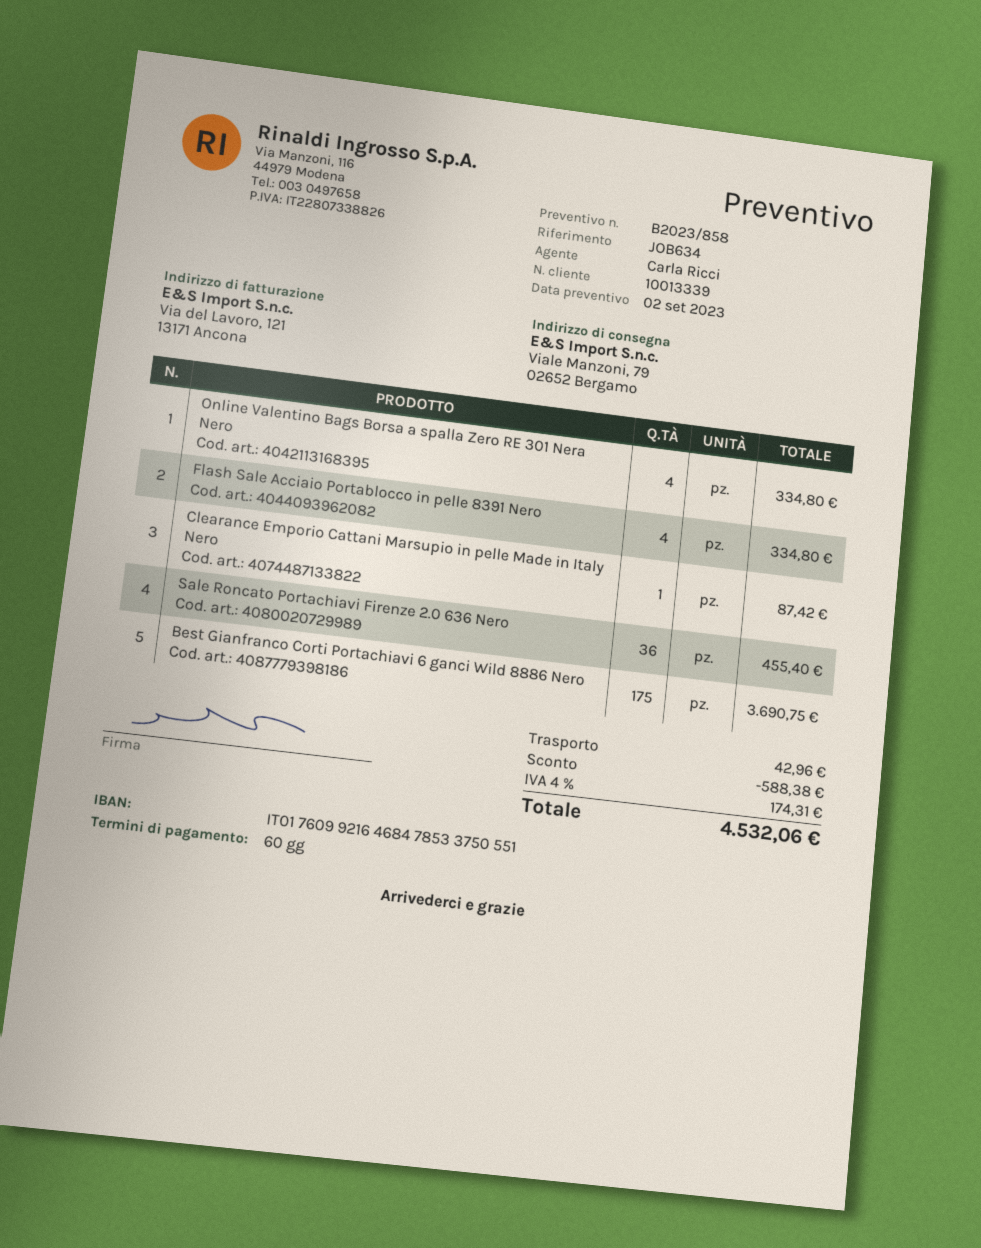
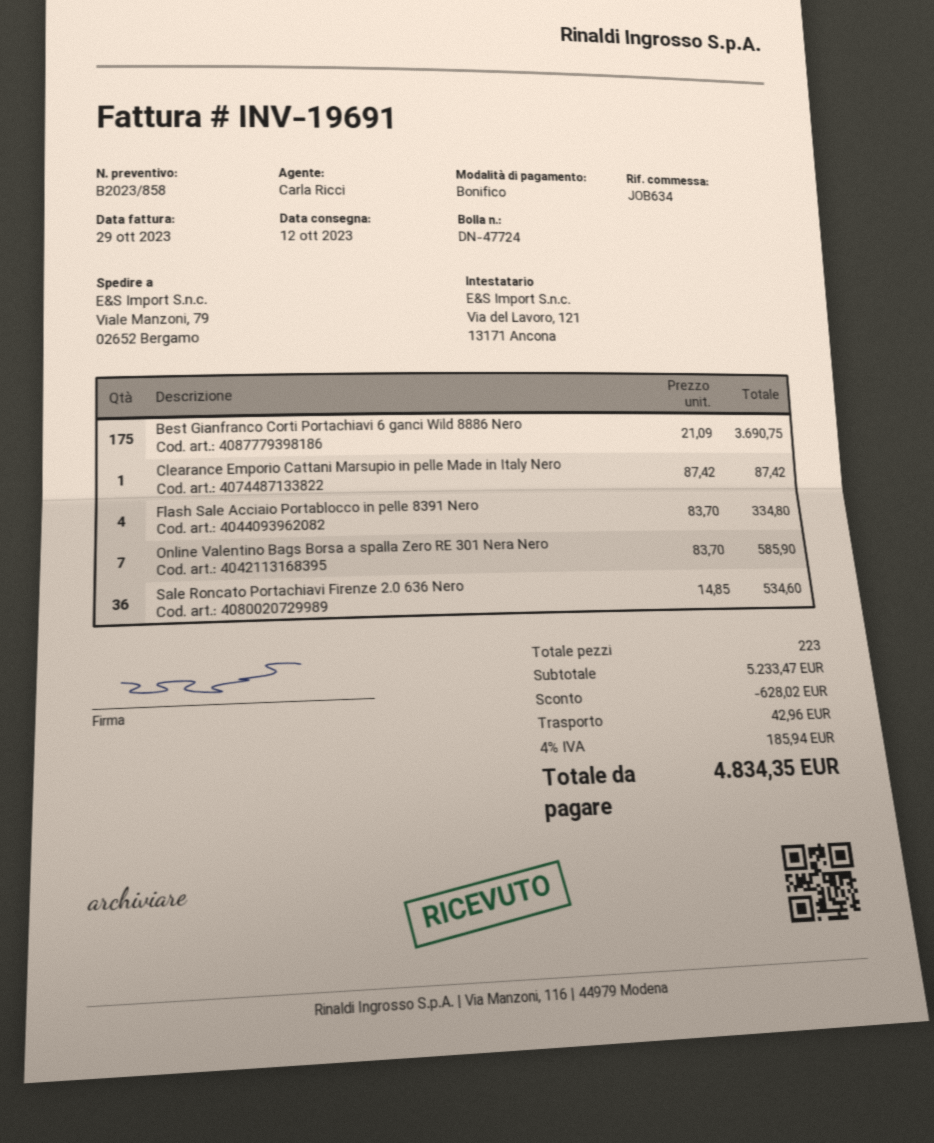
Online Valentino Bags Borsa a spalla Zero RE 301 Nera Nero: 4 for 334.80 -> 7 for 585.90
Sale Roncato Portachiavi Firenze 2.0 636 Nero: 36 for 455.40 -> 36 for 534.60
discount: 588.38 -> 628.02
tax: 4% = 174.31 -> 4% = 185.94
total: 4532.06 -> 4834.35

